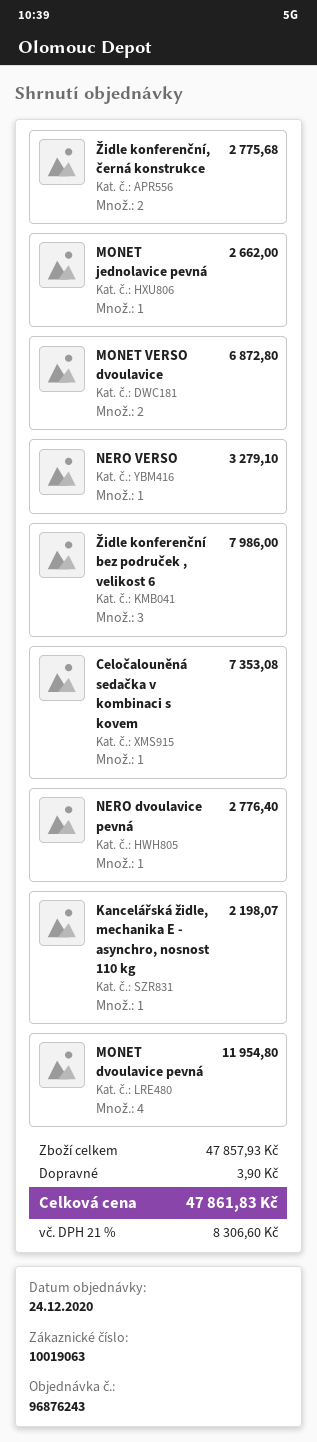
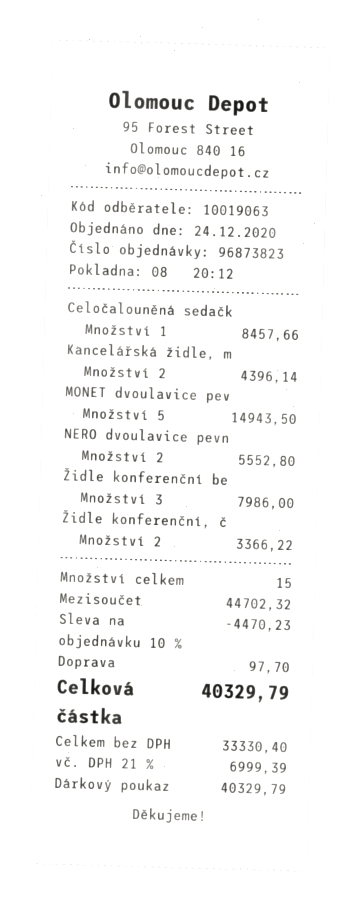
order number: 96876243 -> 96873823
Židle konferenční, černá konstrukce: 2 for 2775.68 -> 2 for 3366.22
MONET jednolavice pevná: 1 for 2662.00 -> none
MONET VERSO dvoulavice: 2 for 6872.80 -> none
NERO VERSO: 1 for 3279.10 -> none
Celočalouněná sedačka v kombinaci s kovem: 1 for 7353.08 -> 1 for 8457.66
NERO dvoulavice pevná: 1 for 2776.40 -> 2 for 5552.80
Kancelářská židle, mechanika E - asynchro, nosnost 110 kg: 1 for 2198.07 -> 2 for 4396.14
MONET dvoulavice pevná: 4 for 11954.80 -> 5 for 14943.50
subtotal: 47857.93 -> 44702.32
discount: none -> 10% = 4470.23
shipping: 3.90 -> 97.70
tax: 21% = 8306.60 -> 21% = 6999.39
total: 47861.83 -> 40329.79

